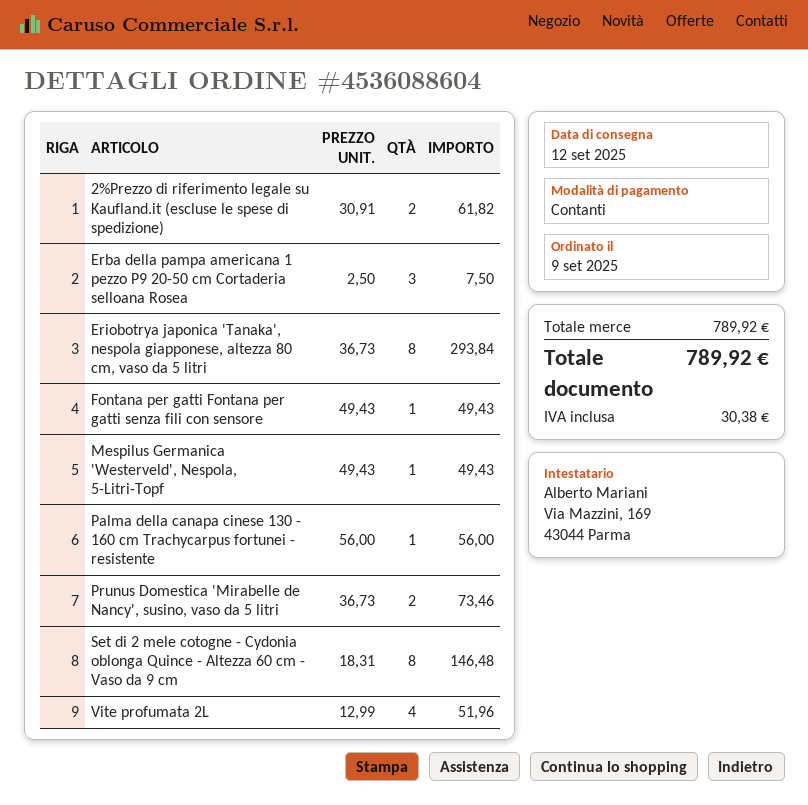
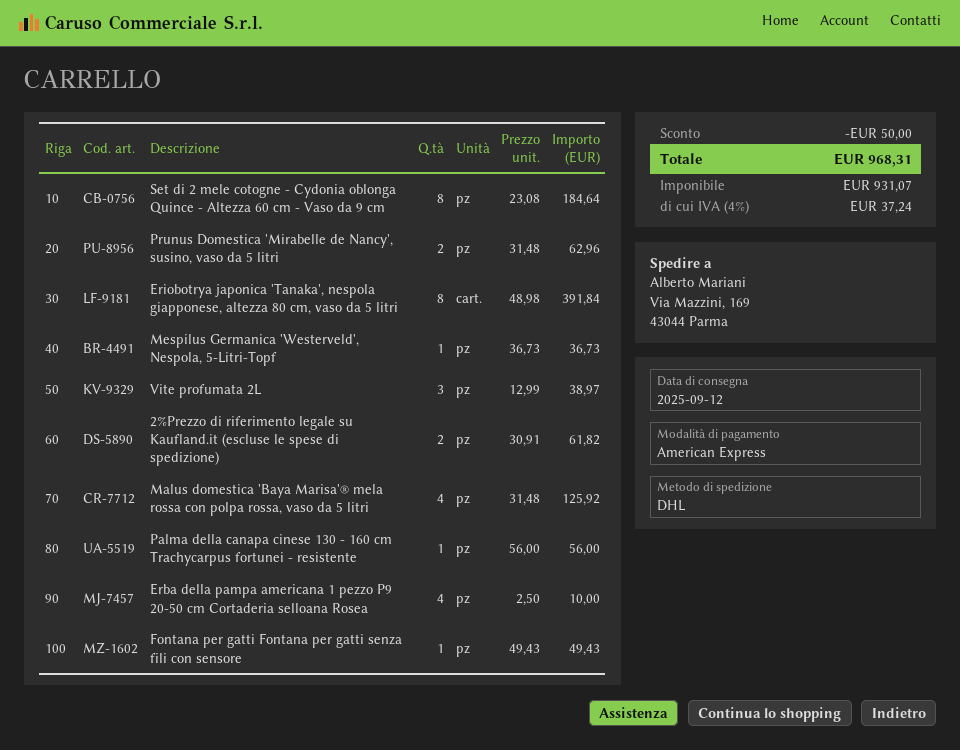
payment method: cash -> American Express
Erba della pampa americana 1 pezzo P9 20-50 cm Cortaderia selloana Rosea: 3 x 2.50 = 7.50 -> 4 x 2.50 = 10.00
Eriobotrya japonica 'Tanaka', nespola giapponese, altezza 80 cm, vaso da 5 litri: 8 x 36.73 = 293.84 -> 8 x 48.98 = 391.84
Mespilus Germanica 'Westerveld', Nespola, 5-Litri-Topf: 1 x 49.43 = 49.43 -> 1 x 36.73 = 36.73
Prunus Domestica 'Mirabelle de Nancy', susino, vaso da 5 litri: 2 x 36.73 = 73.46 -> 2 x 31.48 = 62.96
Set di 2 mele cotogne - Cydonia oblonga Quince - Altezza 60 cm - Vaso da 9 cm: 8 x 18.31 = 146.48 -> 8 x 23.08 = 184.64
Vite profumata 2L: 4 x 12.99 = 51.96 -> 3 x 12.99 = 38.97
Malus domestica 'Baya Marisa'® mela rossa con polpa rossa, vaso da 5 litri: none -> 4 x 31.48 = 125.92
discount: none -> 50.00
tax: 30.38 -> 37.24
total: 789.92 -> 968.31

